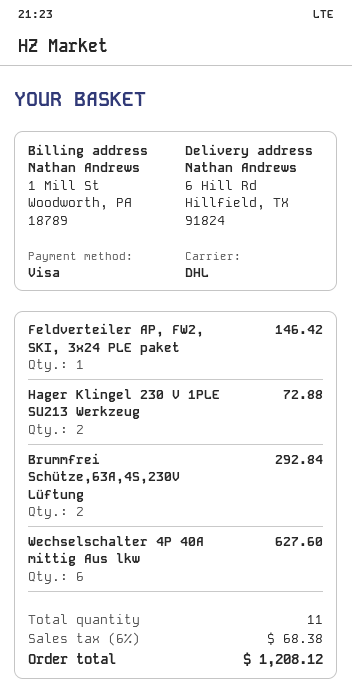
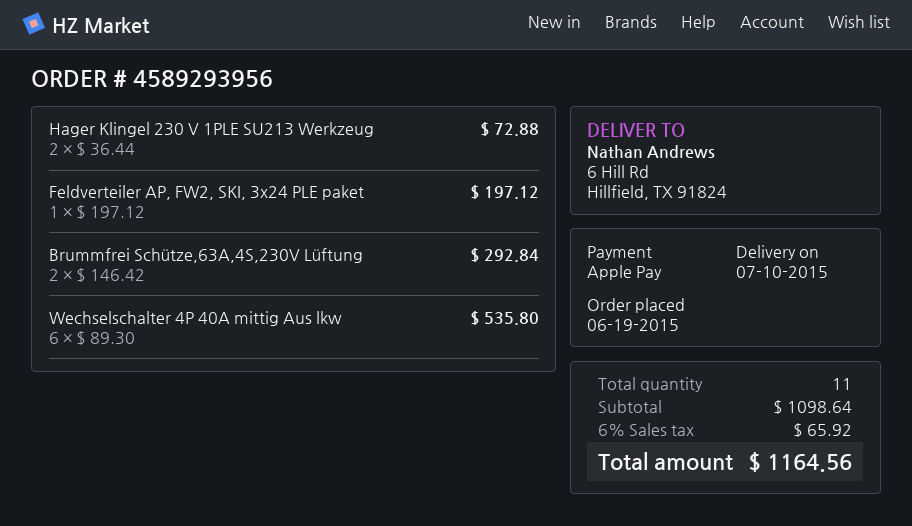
payment method: Visa -> Apple Pay
Feldverteiler AP, FW2, SKI, 3x24 PLE paket: 1 for 146.42 -> 1 for 197.12
Wechselschalter 4P 40A mittig Aus lkw: 6 for 627.60 -> 6 for 535.80
tax: 6% = 68.38 -> 6% = 65.92
total: 1208.12 -> 1164.56

